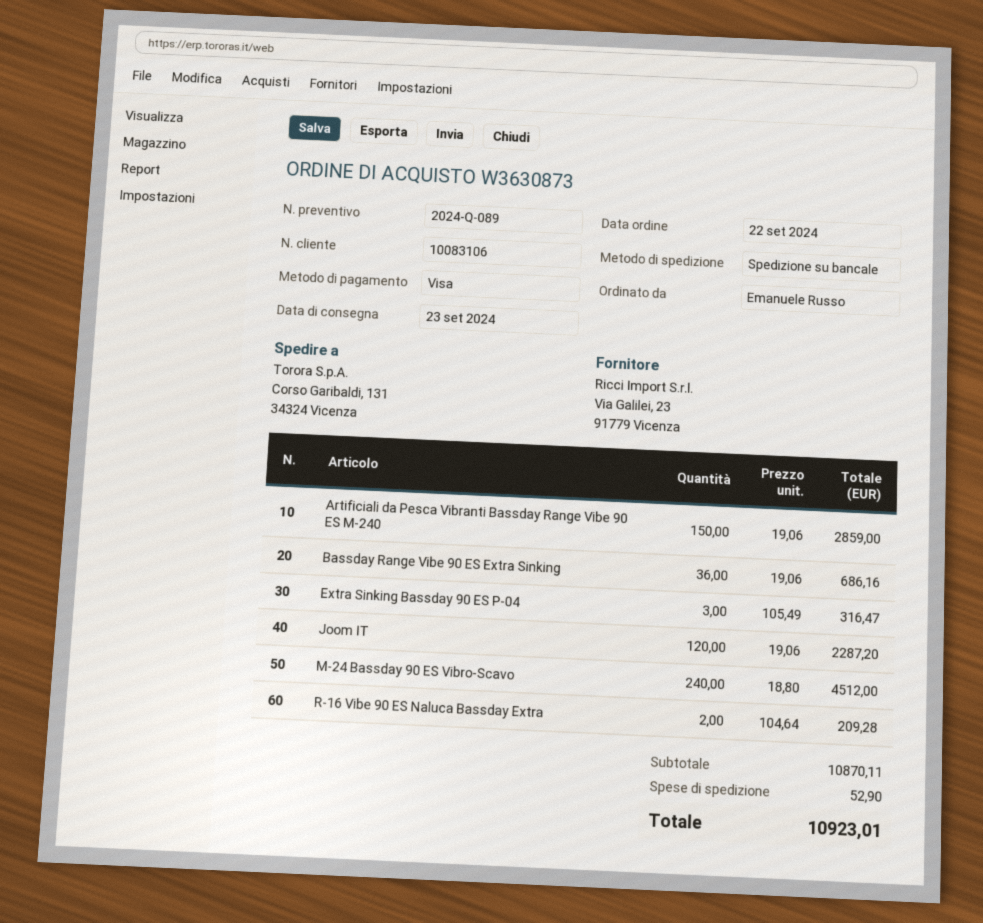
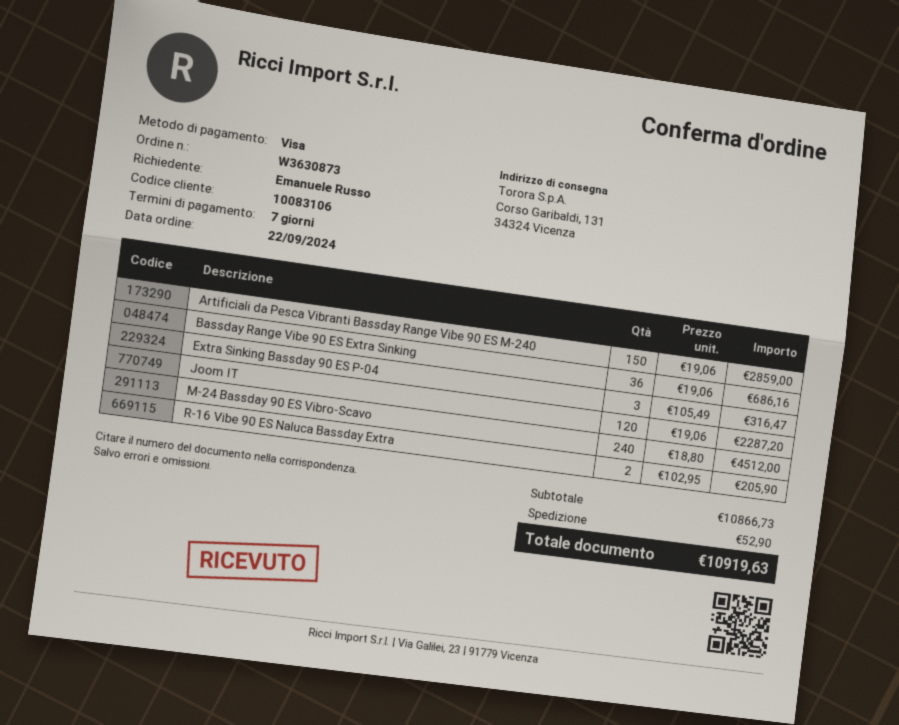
R‑16 Vibe 90 ES Naluca Bassday Extra: 2 x 104.64 = 209.28 -> 2 x 102.95 = 205.90
subtotal: 10870.11 -> 10866.73
total: 10923.01 -> 10919.63

